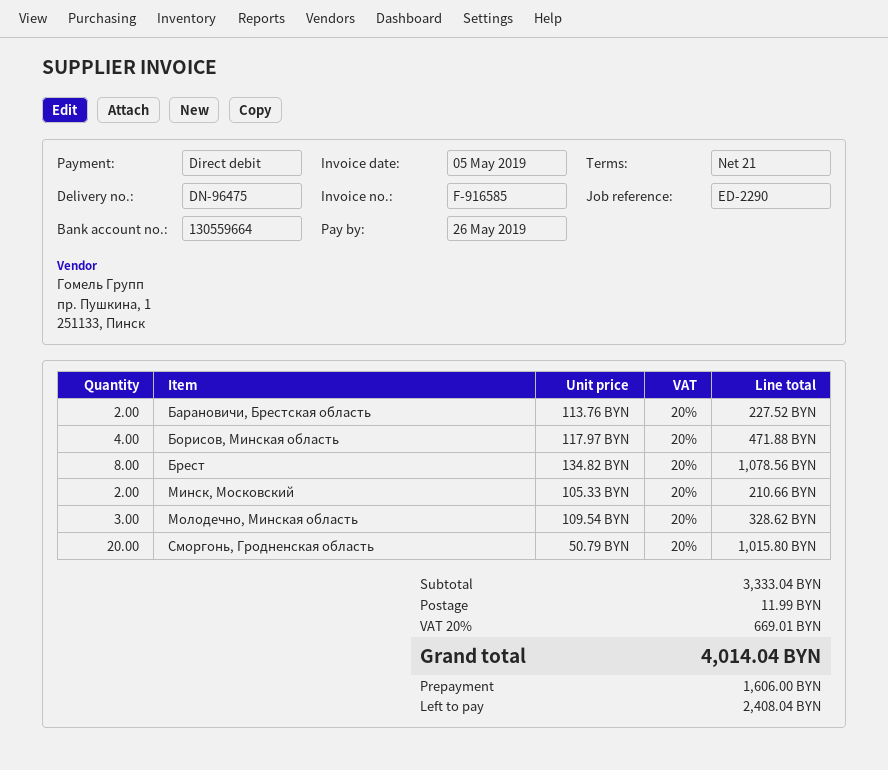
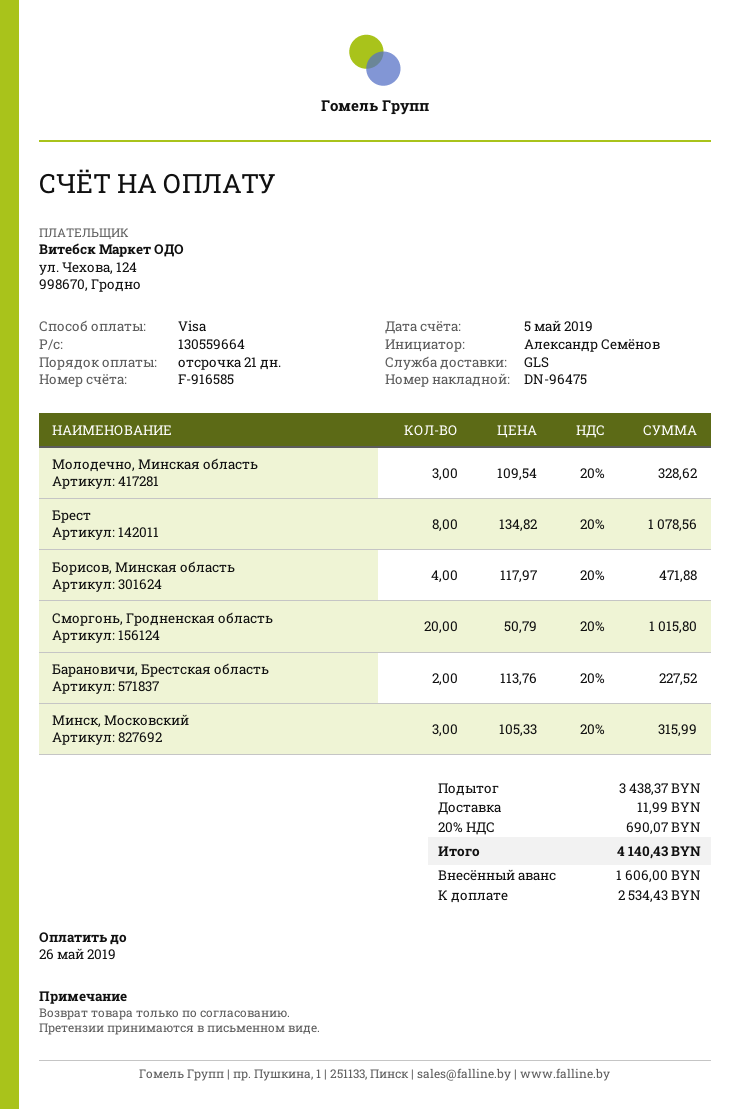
payment method: direct debit -> Visa
Минск, Московский: 2 x 105.33 = 210.66 -> 3 x 105.33 = 315.99
subtotal: 3333.04 -> 3438.37
tax: 20% = 669.01 -> 20% = 690.07
total: 4014.04 -> 4140.43
balance: 2408.04 -> 2534.43

